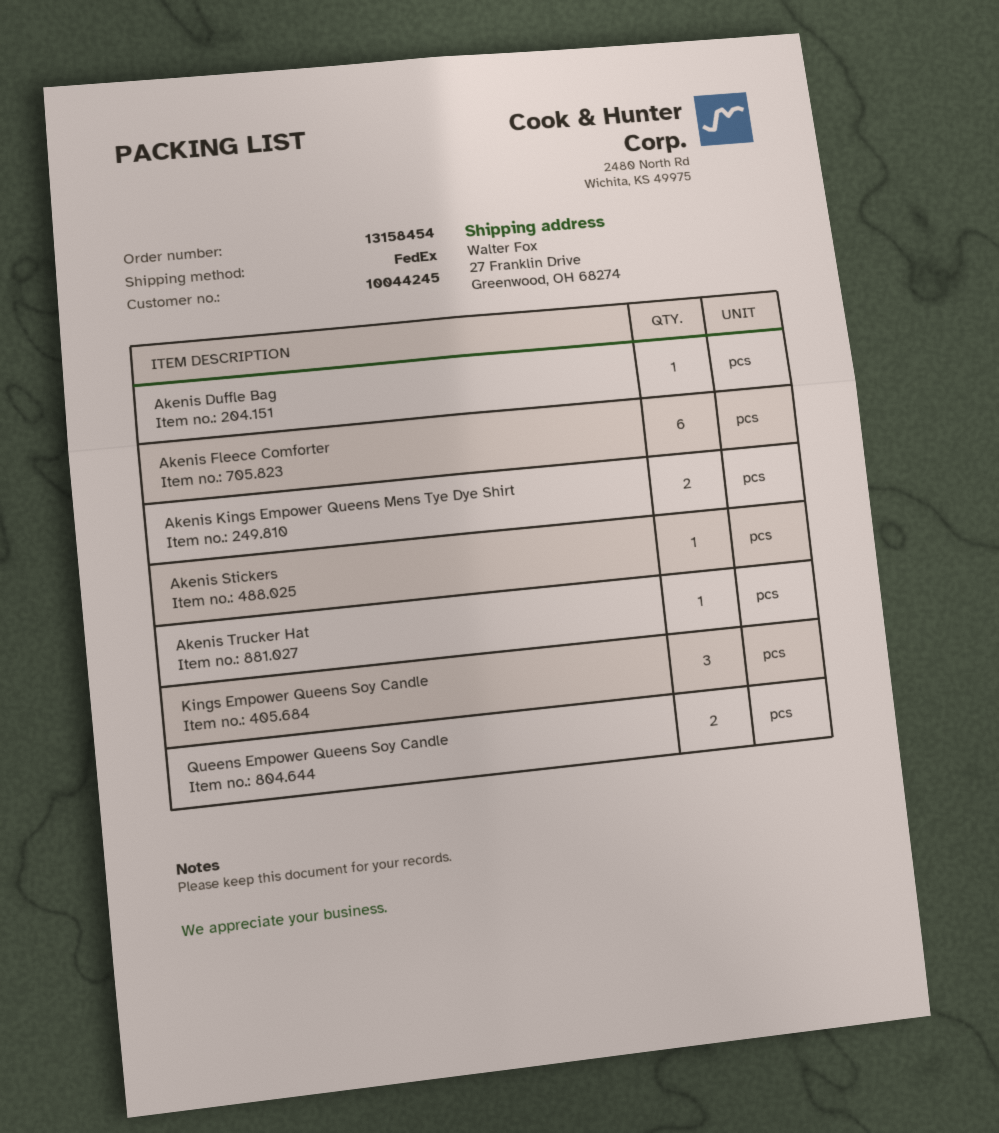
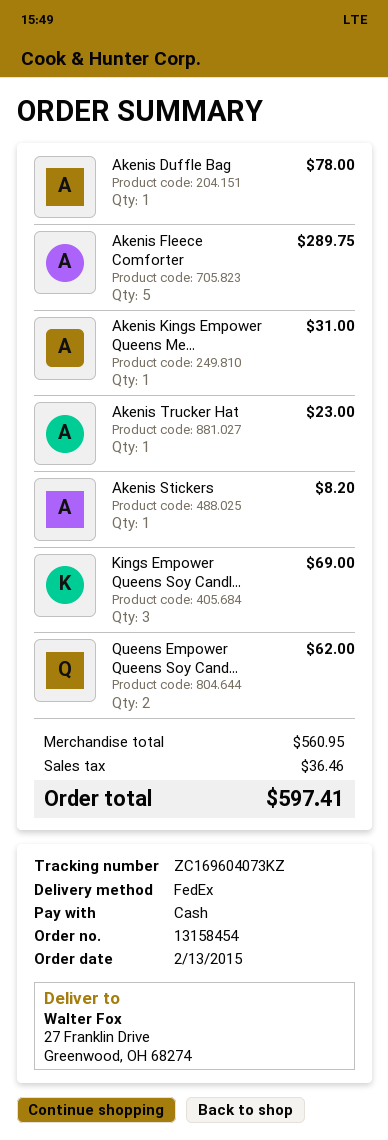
Akenis Fleece Comforter: 6 -> 5
Akenis Kings Empower Queens Mens Tye Dye Shirt: 2 -> 1

